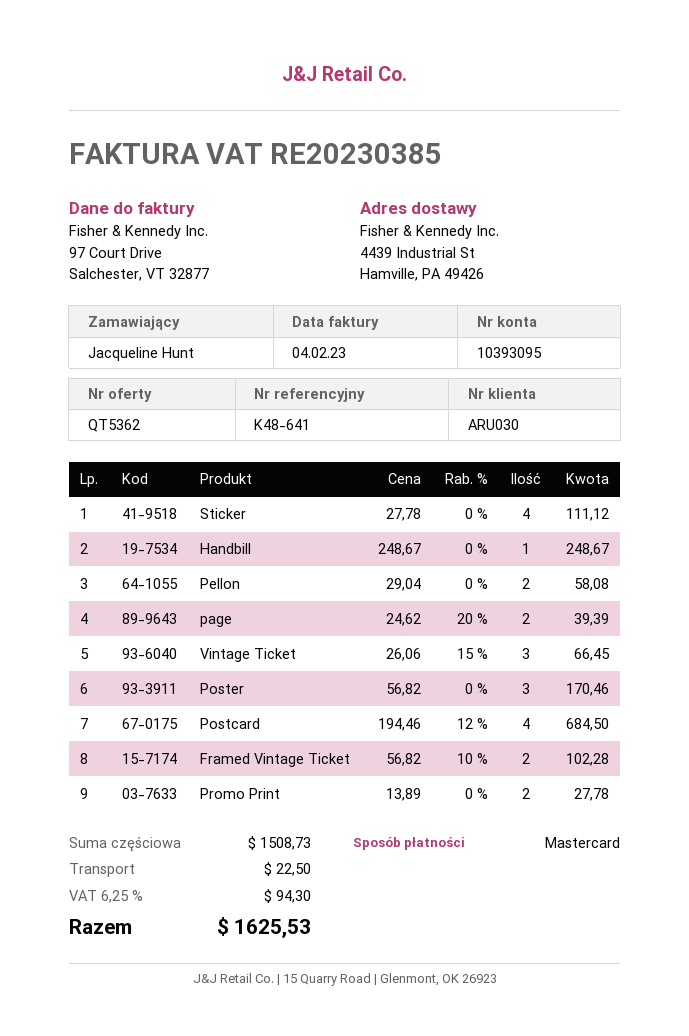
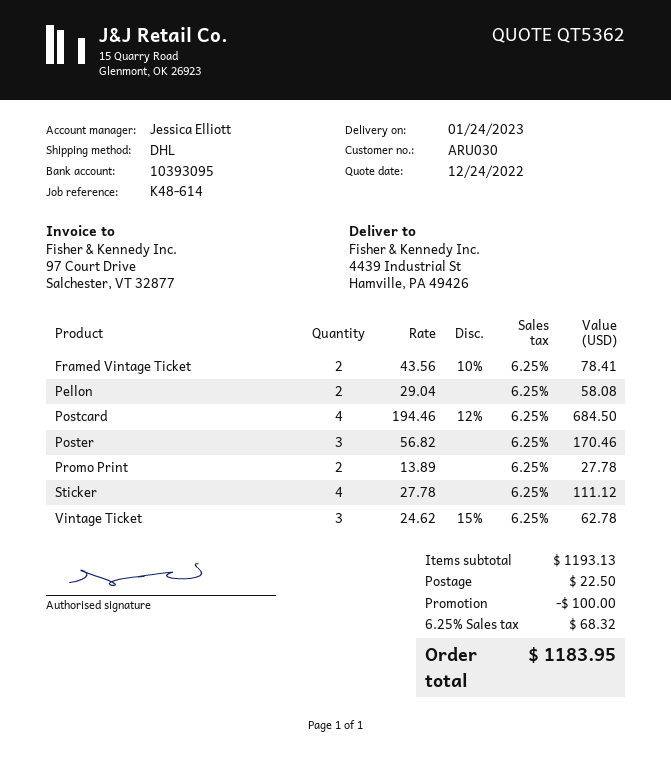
reference: K48-641 -> K48-614
Handbill: 1 x 248.67 = 248.67 -> none
page: 2 x 24.62 - 20% = 39.39 -> none
Vintage Ticket: 3 x 26.06 - 15% = 66.45 -> 3 x 24.62 - 15% = 62.78
Framed Vintage Ticket: 2 x 56.82 - 10% = 102.28 -> 2 x 43.56 - 10% = 78.41
subtotal: 1508.73 -> 1193.13
discount: none -> 100.00
tax: 6.25% = 94.30 -> 6.25% = 68.32
total: 1625.53 -> 1183.95

